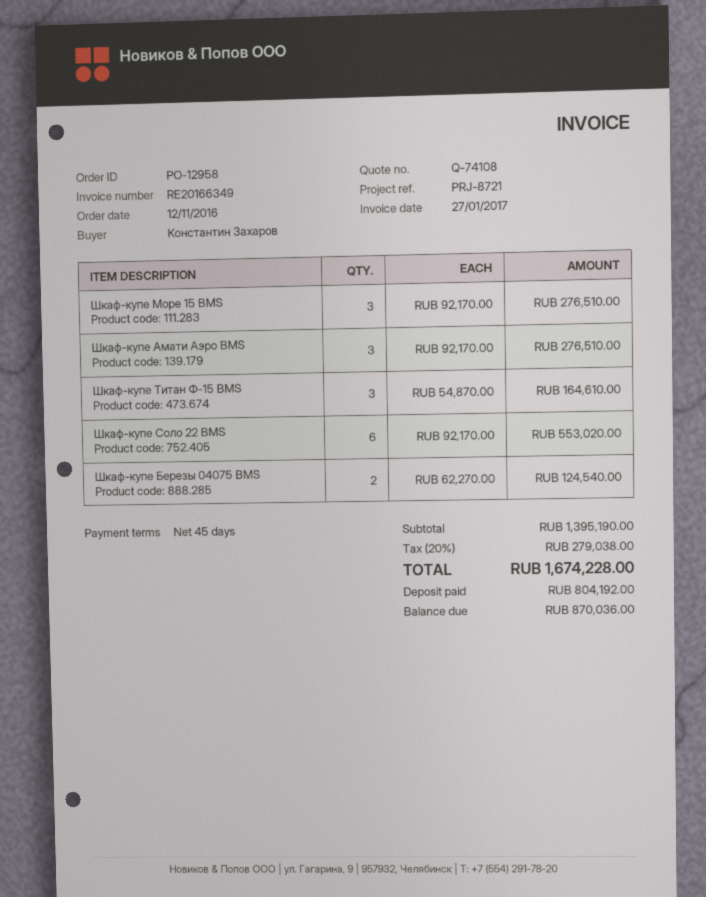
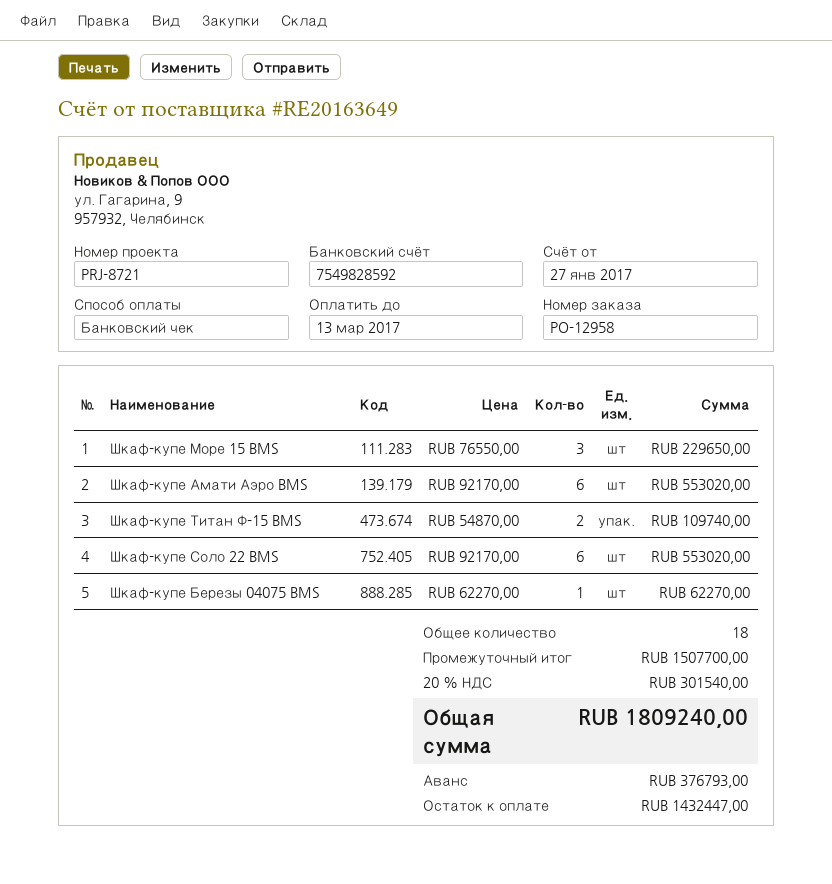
invoice number: RE20166349 -> RE20163649
Шкаф-купе Море 15 BMS: 3 x 92170.00 = 276510.00 -> 3 x 76550.00 = 229650.00
Шкаф-купе Амати Аэро BMS: 3 x 92170.00 = 276510.00 -> 6 x 92170.00 = 553020.00
Шкаф-купе Титан Ф-15 BMS: 3 x 54870.00 = 164610.00 -> 2 x 54870.00 = 109740.00
Шкаф-купе Березы 04075 BMS: 2 x 62270.00 = 124540.00 -> 1 x 62270.00 = 62270.00
subtotal: 1395190.00 -> 1507700.00
tax: 20% = 279038.00 -> 20% = 301540.00
total: 1674228.00 -> 1809240.00
deposit: 804192.00 -> 376793.00
balance: 870036.00 -> 1432447.00

